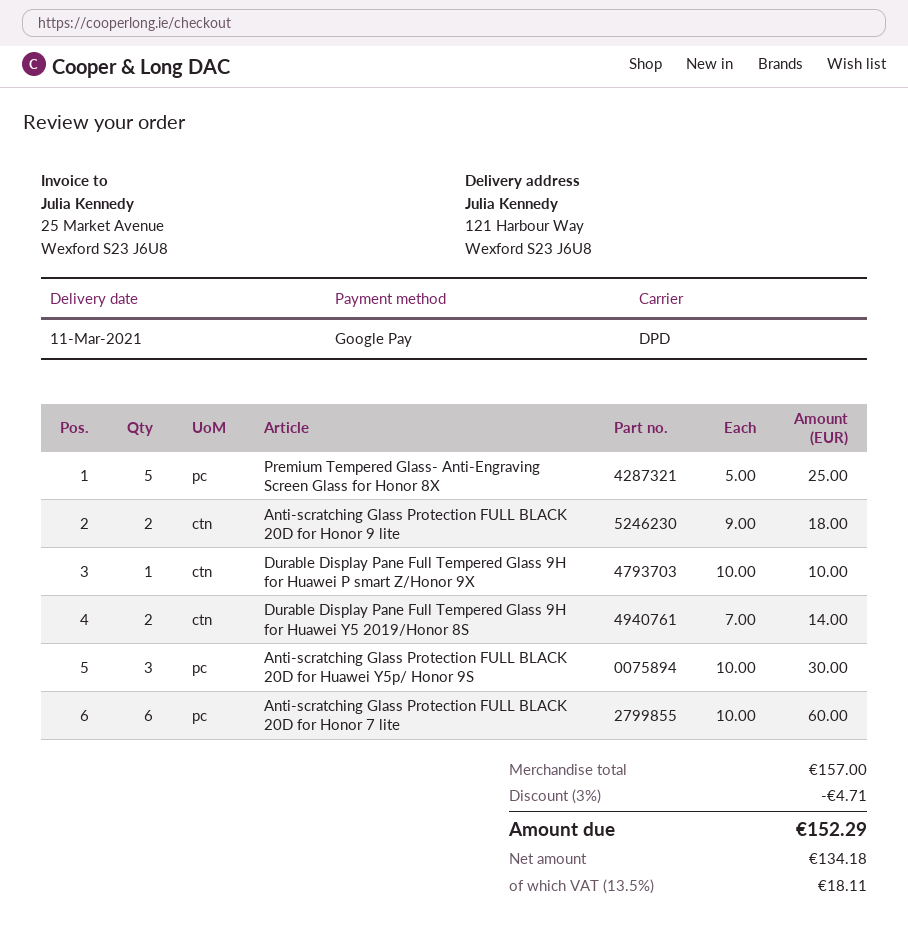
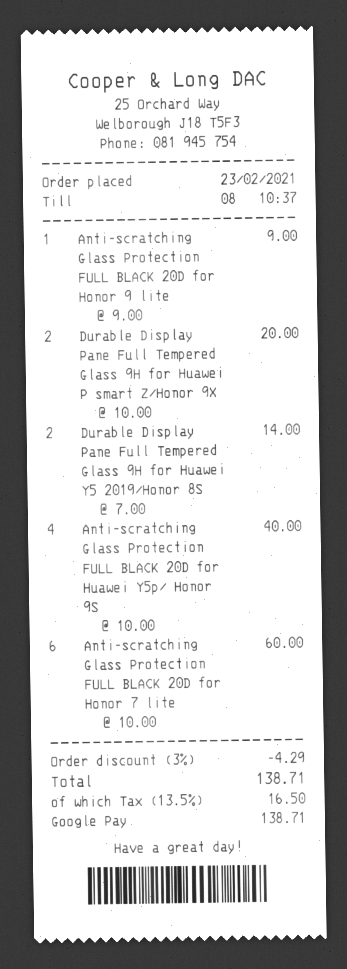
Premium Tempered Glass- Anti-Engraving Screen Glass for Honor 8X: 5 x 5.00 = 25.00 -> none
Anti-scratching Glass Protection FULL BLACK 20D for Honor 9 lite: 2 x 9.00 = 18.00 -> 1 x 9.00 = 9.00
Durable Display Pane Full Tempered Glass 9H for Huawei P smart Z/Honor 9X: 1 x 10.00 = 10.00 -> 2 x 10.00 = 20.00
Anti-scratching Glass Protection FULL BLACK 20D for Huawei Y5p/ Honor 9S: 3 x 10.00 = 30.00 -> 4 x 10.00 = 40.00
discount: 3% = 4.71 -> 3% = 4.29
tax: 13.5% = 18.11 -> 13.5% = 16.50
total: 152.29 -> 138.71

